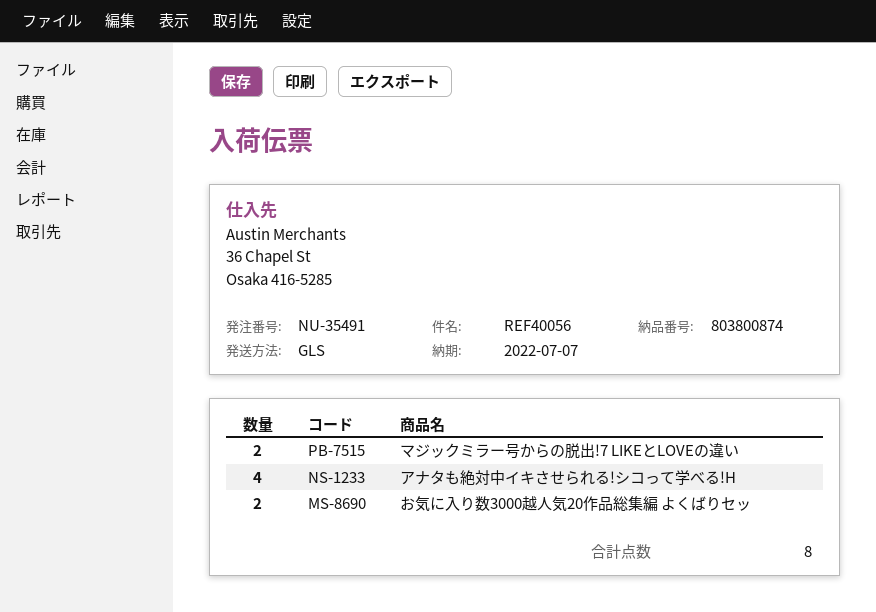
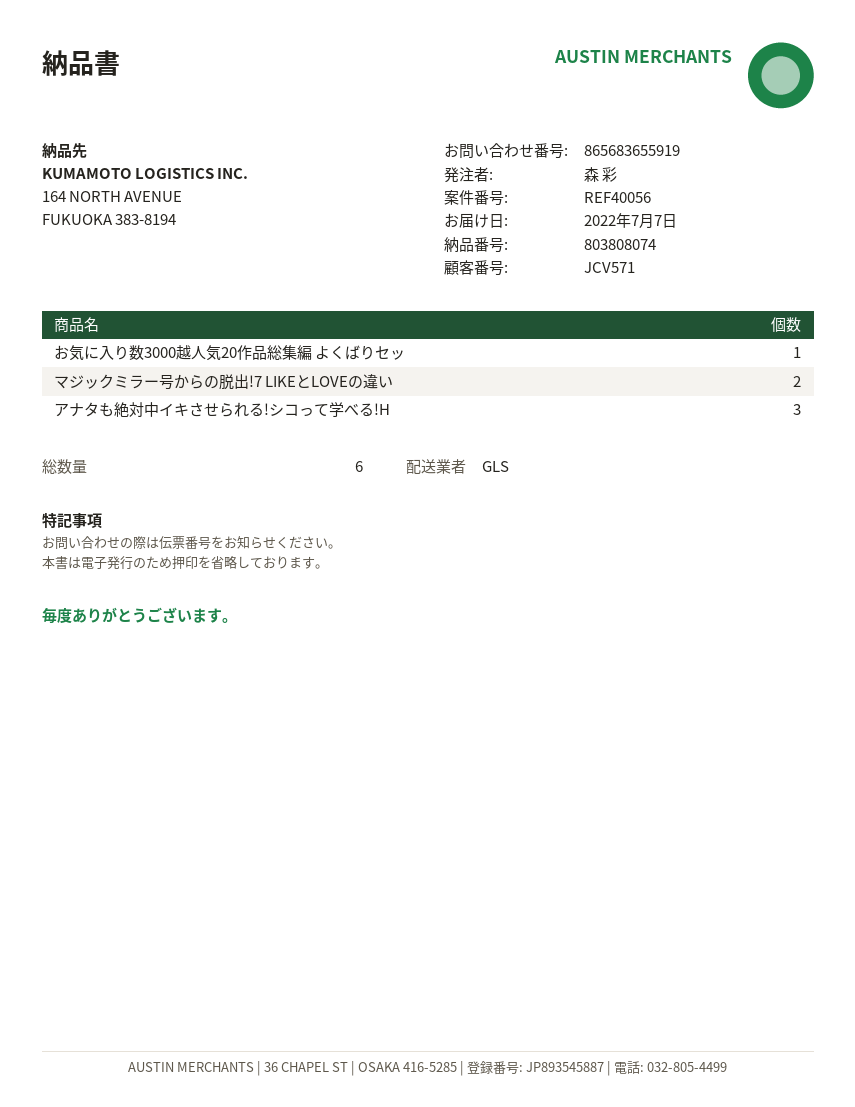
delivery note number: 803800874 -> 803808074
アナタも絶対中イキさせられる!シコって学べる!H: 4 -> 3
お気に入り数3000越人気20作品総集編 よくばりセッ: 2 -> 1
total quantity: 8 -> 6

